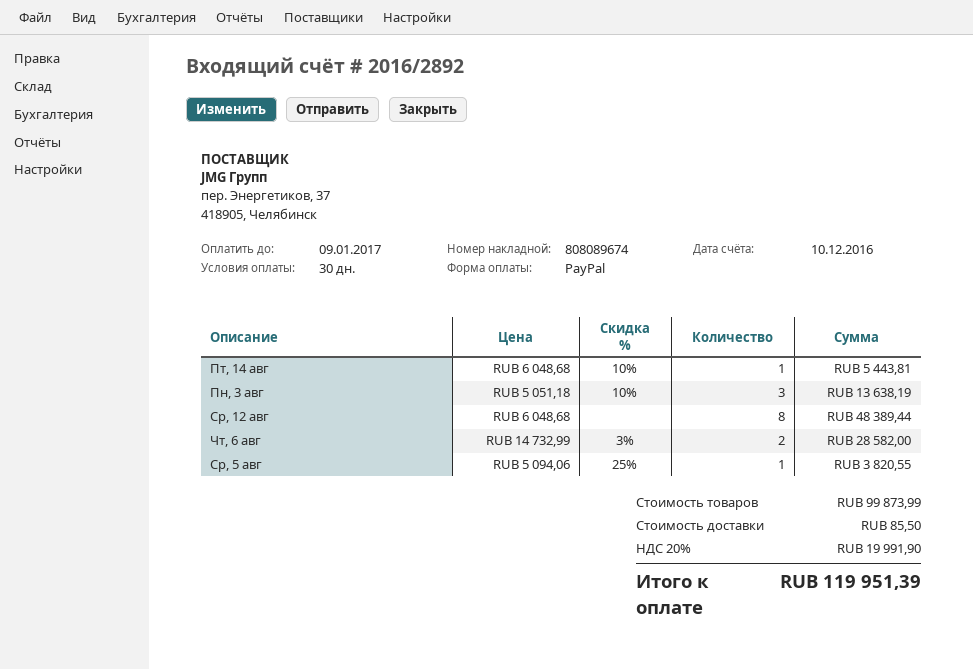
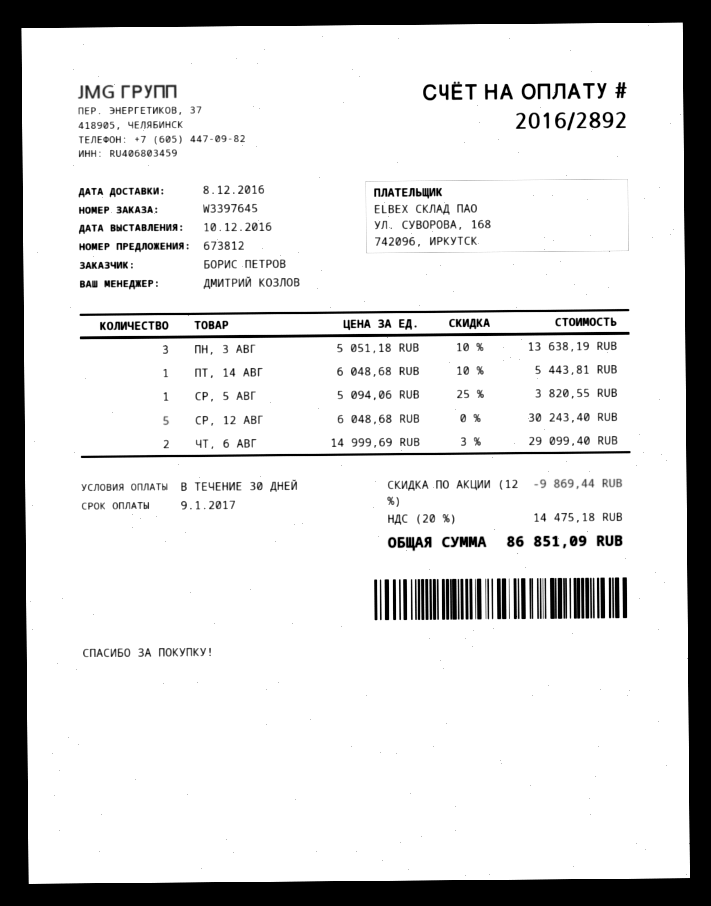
Ср, 12 авг: 8 x 6048.68 = 48389.44 -> 5 x 6048.68 = 30243.40
Чт, 6 авг: 2 x 14732.99 - 3% = 28582.00 -> 2 x 14999.69 - 3% = 29099.40
discount: none -> 12% = 9869.44
shipping: 85.50 -> none
tax: 20% = 19991.90 -> 20% = 14475.18
total: 119951.39 -> 86851.09

